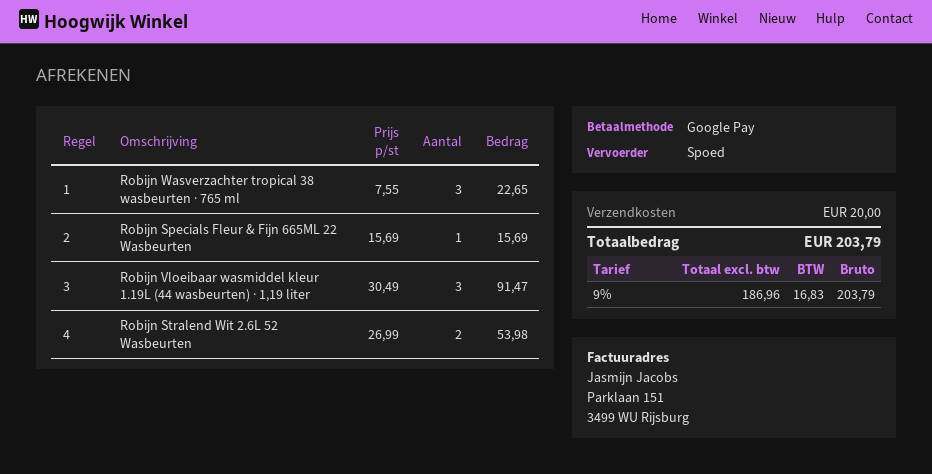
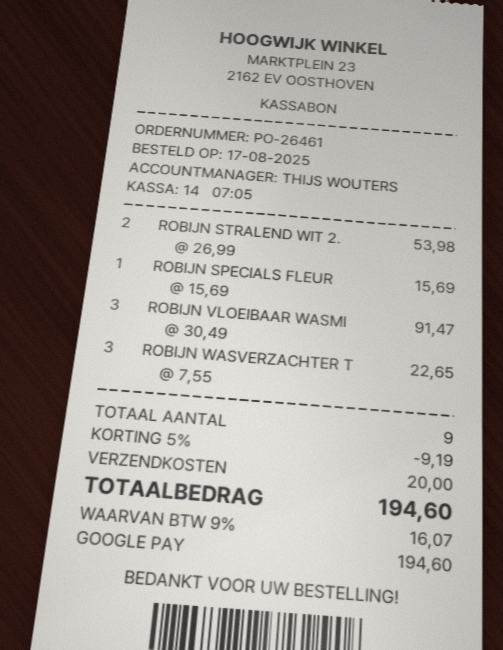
discount: none -> 5% = 9.19
tax: 9% = 16.83 -> 9% = 16.07
total: 203.79 -> 194.60

